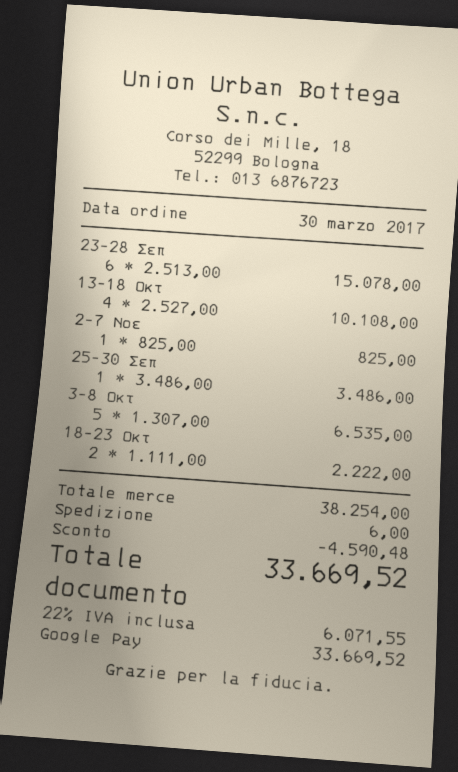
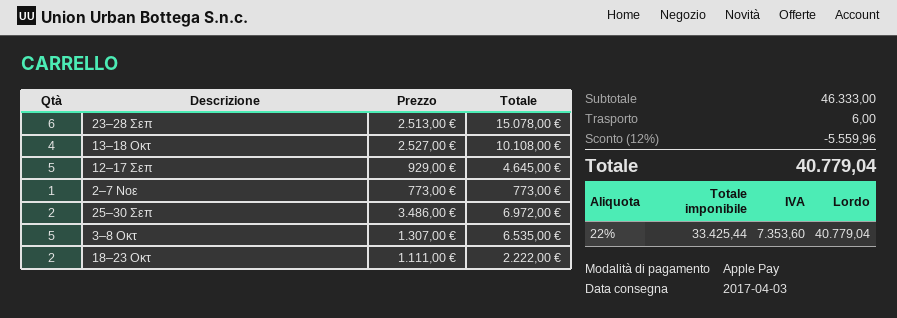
payment method: Google Pay -> Apple Pay
2–7 Νοε: 1 x 825.00 = 825.00 -> 1 x 773.00 = 773.00
25–30 Σεπ: 1 x 3486.00 = 3486.00 -> 2 x 3486.00 = 6972.00
12–17 Σεπ: none -> 5 x 929.00 = 4645.00
subtotal: 38254.00 -> 46333.00
discount: 4590.48 -> 5559.96
tax: 22% = 6071.55 -> 22% = 7353.60
total: 33669.52 -> 40779.04

